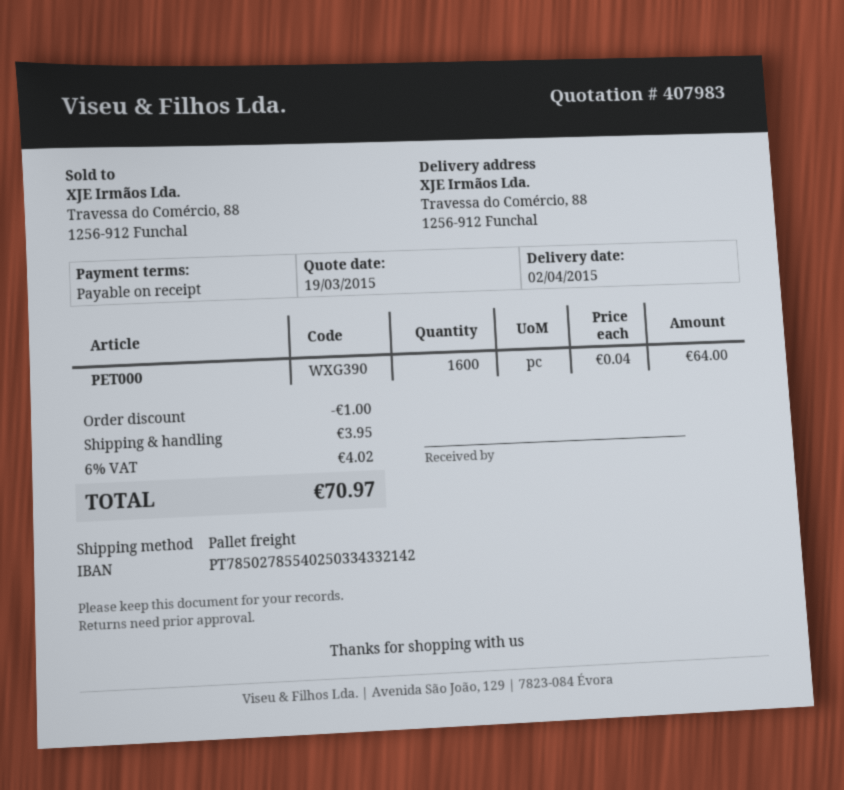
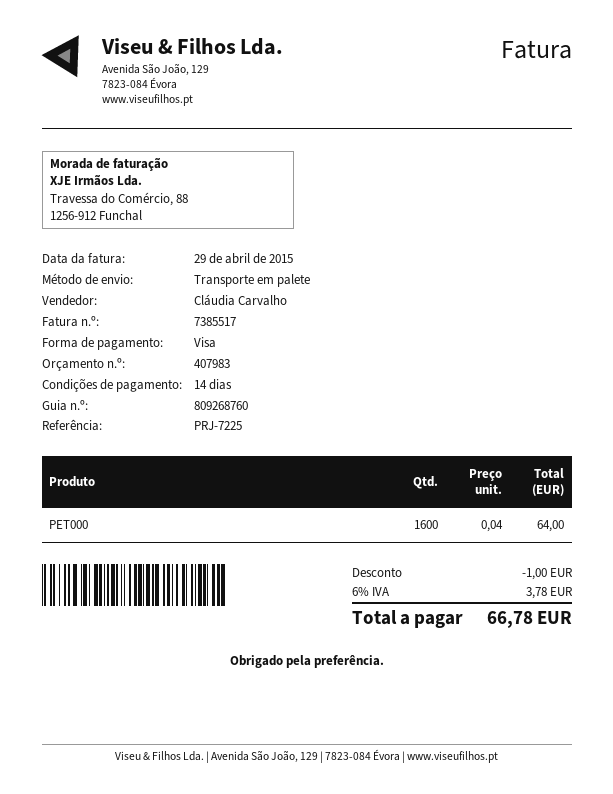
payment terms: on receipt -> 14 days
shipping: 3.95 -> none
tax: 6% = 4.02 -> 6% = 3.78
total: 70.97 -> 66.78

